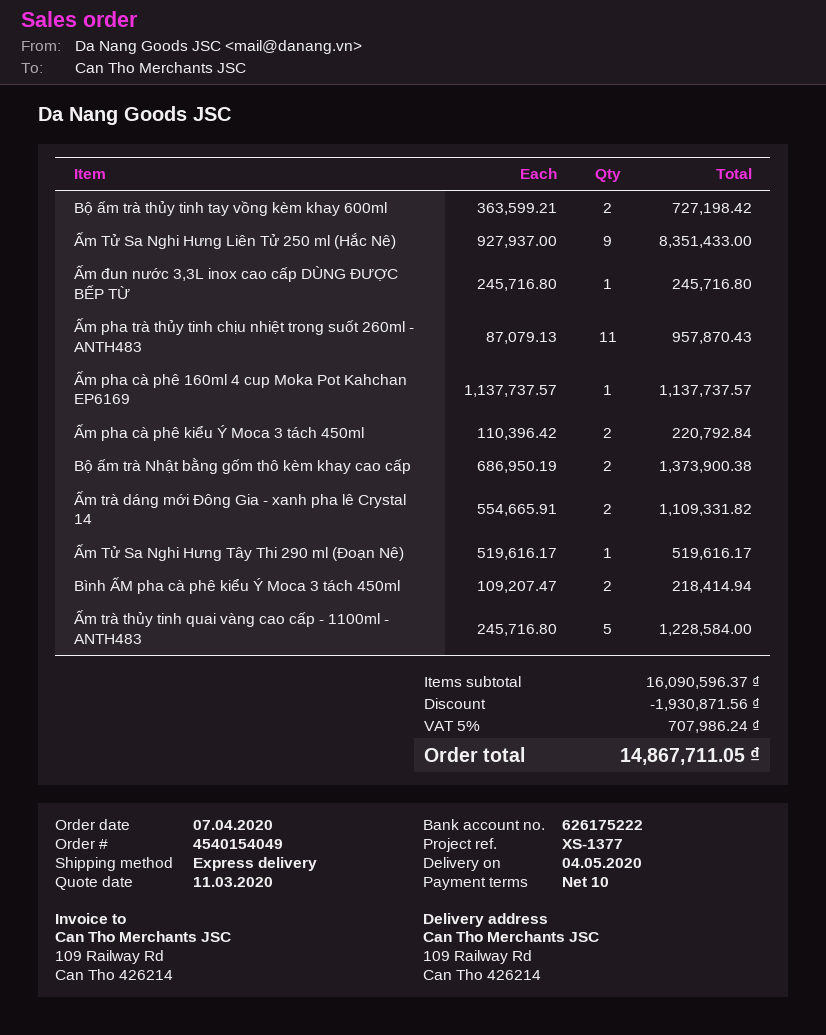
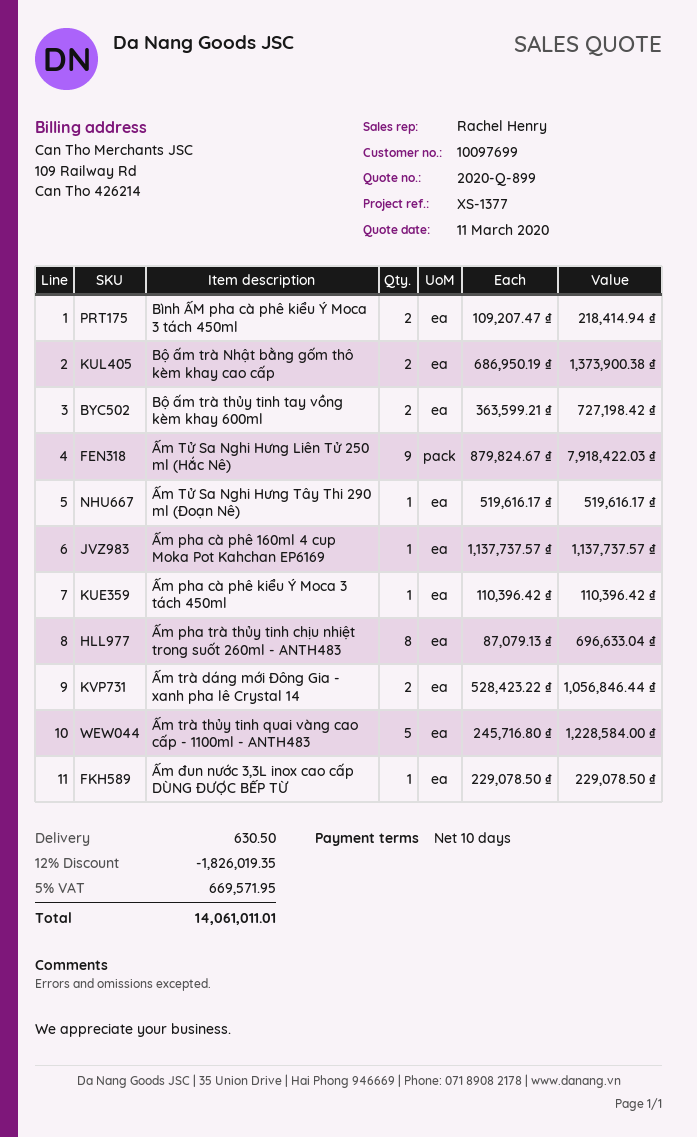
Ấm Tử Sa Nghi Hưng Liên Tử 250 ml (Hắc Nê): 9 x 927937.00 = 8351433.00 -> 9 x 879824.67 = 7918422.03
Ấm đun nước 3,3L inox cao cấp DÙNG ĐƯỢC BẾP TỪ: 1 x 245716.80 = 245716.80 -> 1 x 229078.50 = 229078.50
Ấm pha trà thủy tinh chịu nhiệt trong suốt 260ml - ANTH483: 11 x 87079.13 = 957870.43 -> 8 x 87079.13 = 696633.04
Ấm pha cà phê kiểu Ý Moca 3 tách 450ml: 2 x 110396.42 = 220792.84 -> 1 x 110396.42 = 110396.42
Ấm trà dáng mới Đông Gia - xanh pha lê Crystal 14: 2 x 554665.91 = 1109331.82 -> 2 x 528423.22 = 1056846.44
discount: 1930871.56 -> 1826019.35
shipping: none -> 630.50
tax: 5% = 707986.24 -> 5% = 669571.95
total: 14867711.05 -> 14061011.01

